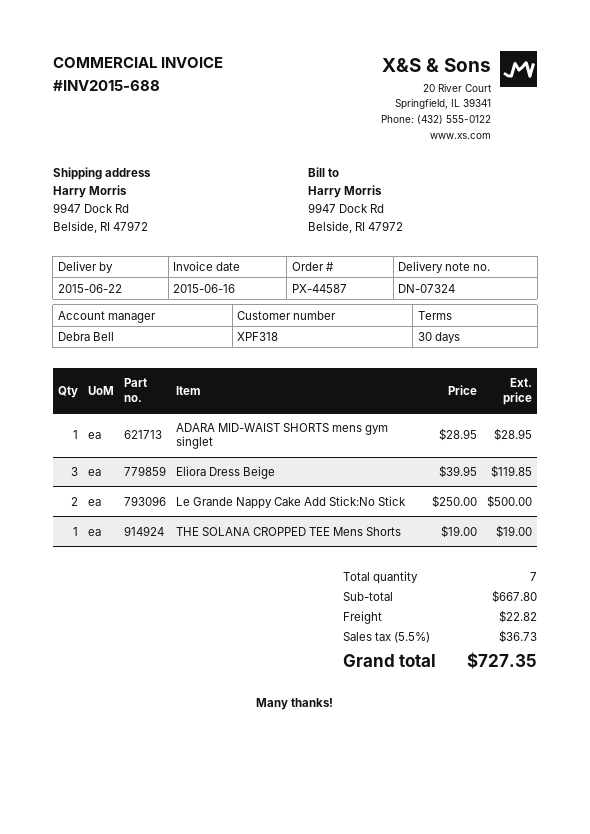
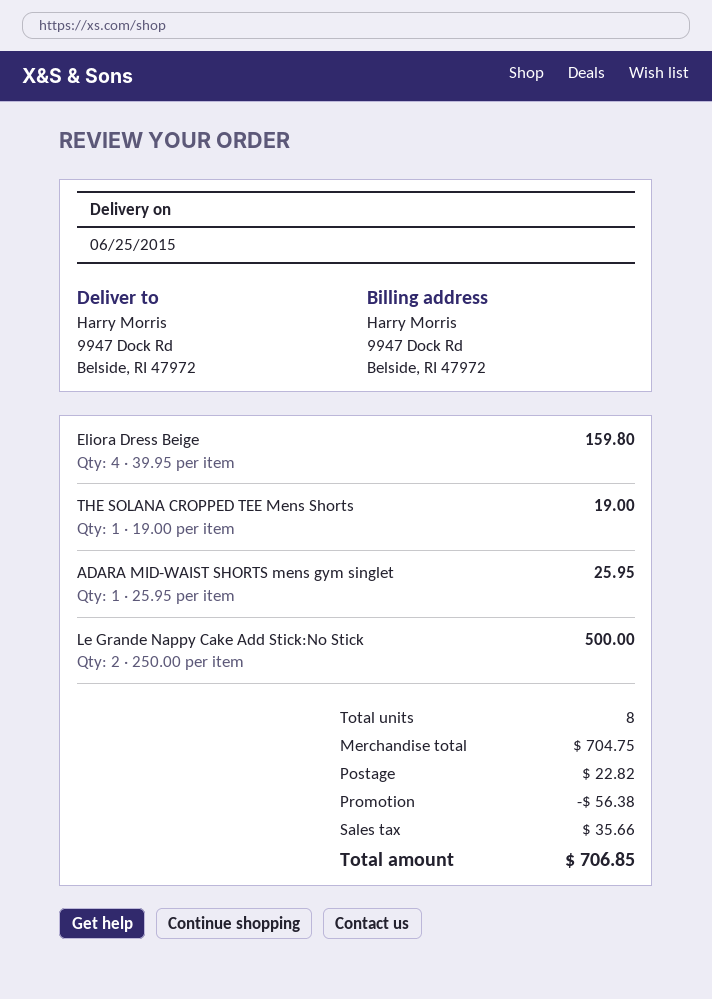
delivery date: 2015-06-22 -> 2015-06-25
ADARA MID-WAIST SHORTS mens gym singlet: 1 x 28.95 = 28.95 -> 1 x 25.95 = 25.95
Eliora Dress Beige: 3 x 39.95 = 119.85 -> 4 x 39.95 = 159.80
total quantity: 7 -> 8
subtotal: 667.80 -> 704.75
discount: none -> 56.38
tax: 36.73 -> 35.66
total: 727.35 -> 706.85

